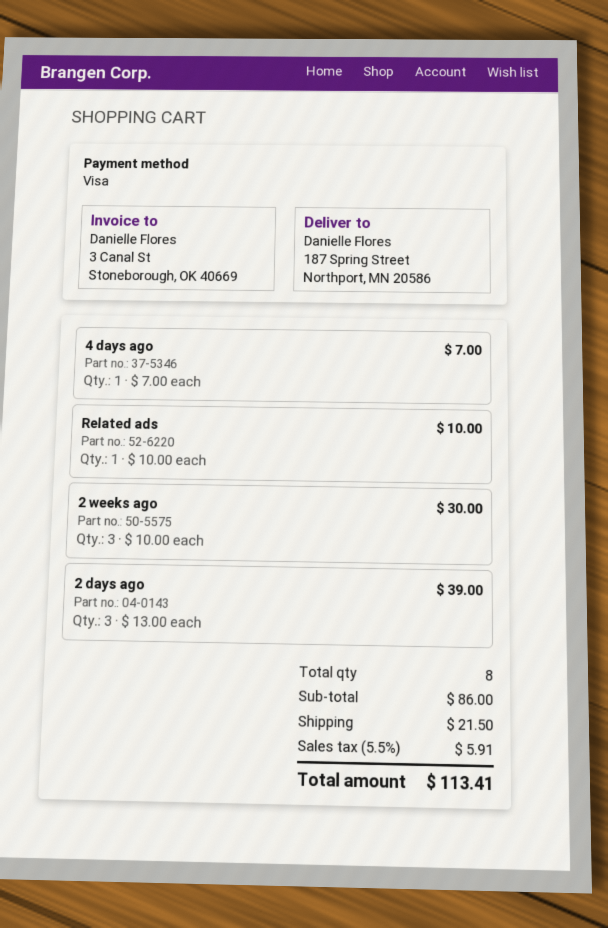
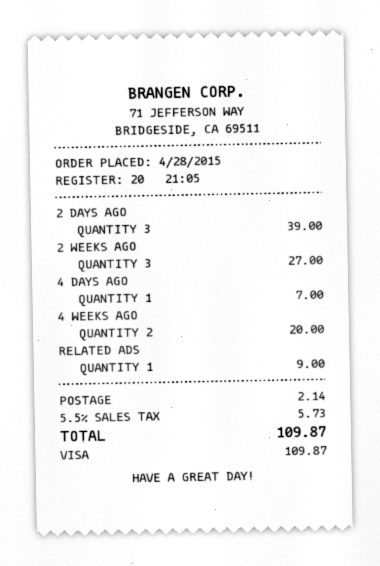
Related ads: 1 for 10.00 -> 1 for 9.00
2 weeks ago: 3 for 30.00 -> 3 for 27.00
4 WEEKS AGO: none -> 2 for 20.00
shipping: 21.50 -> 2.14
tax: 5.5% = 5.91 -> 5.5% = 5.73
total: 113.41 -> 109.87

